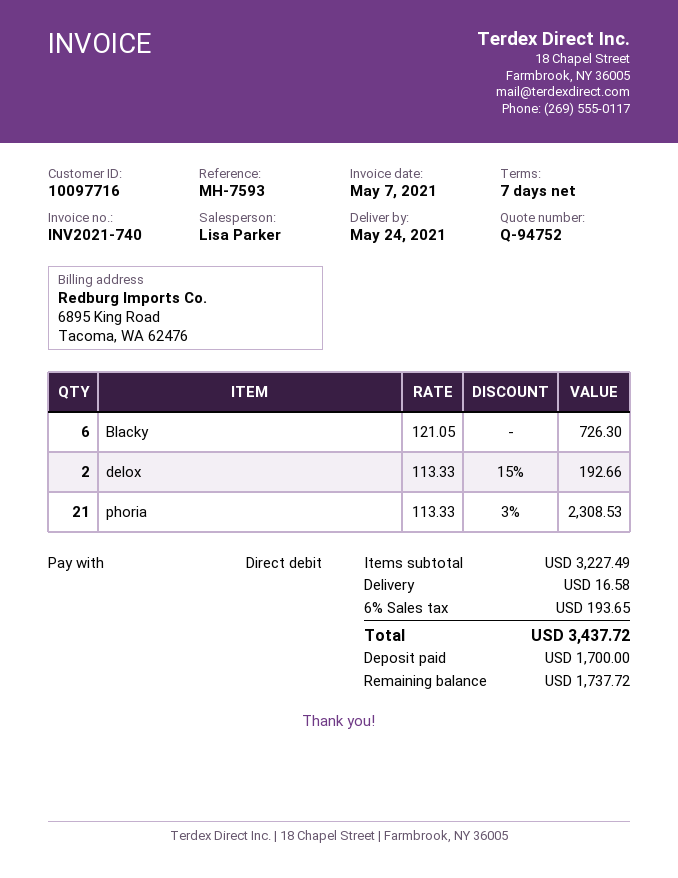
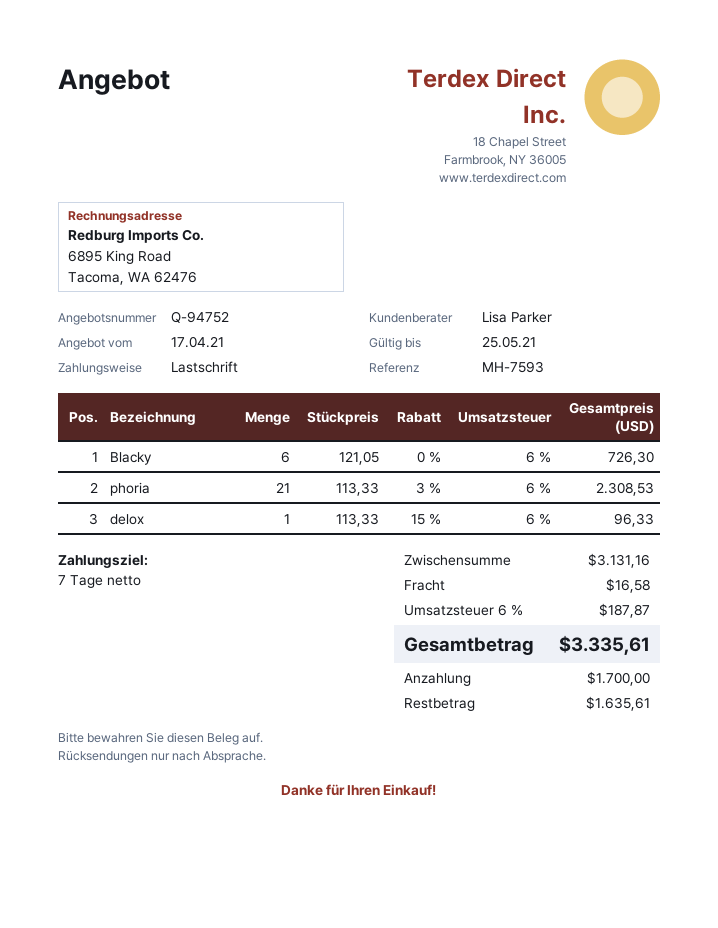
delox: 2 x 113.33 - 15% = 192.66 -> 1 x 113.33 - 15% = 96.33
subtotal: 3227.49 -> 3131.16
tax: 6% = 193.65 -> 6% = 187.87
total: 3437.72 -> 3335.61
balance: 1737.72 -> 1635.61

